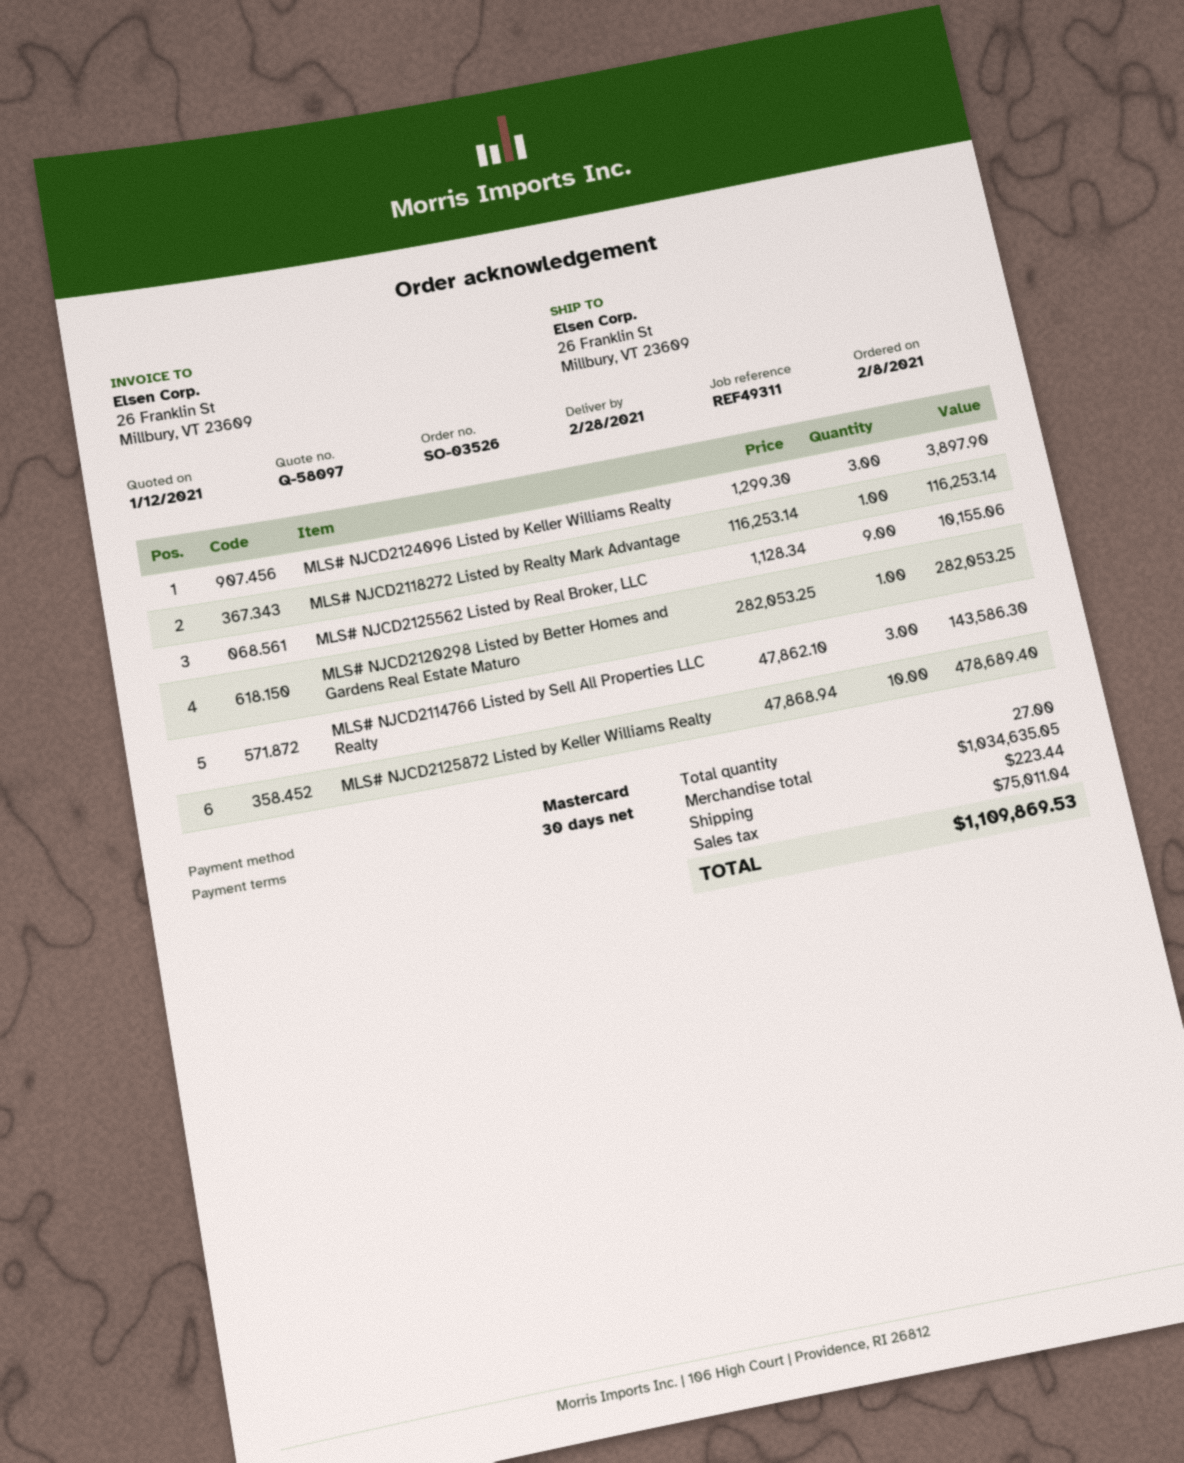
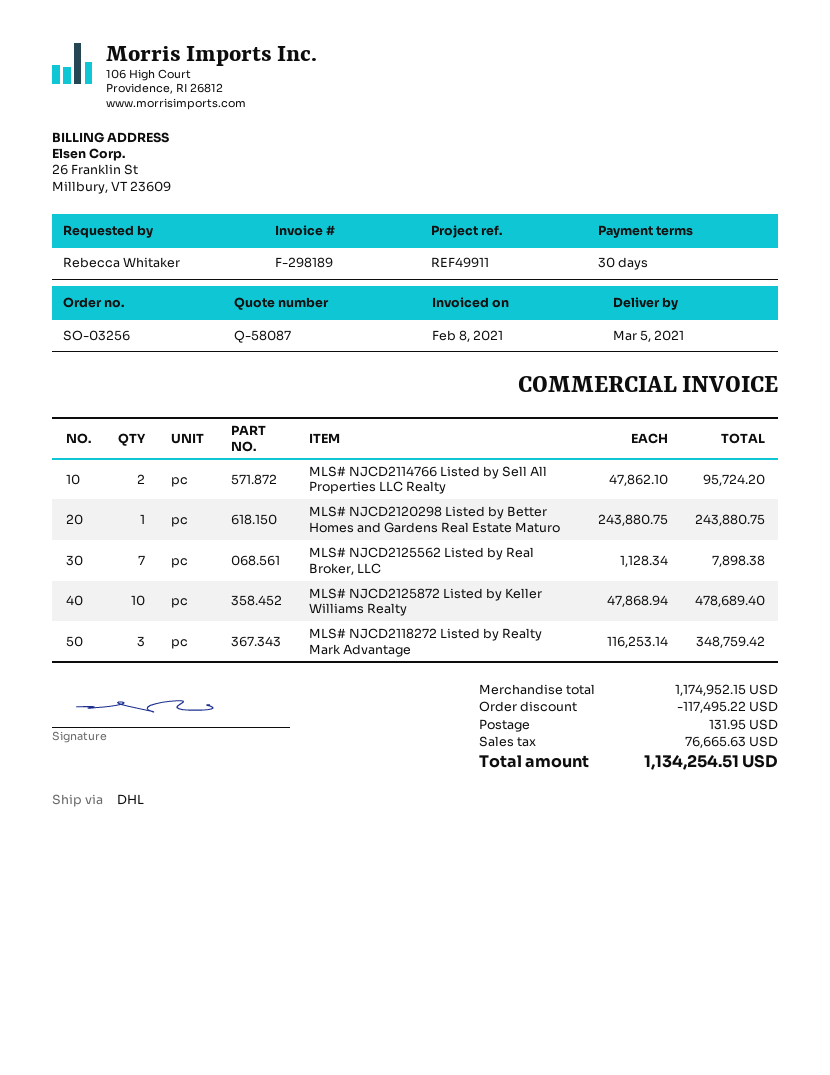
quote number: Q-58097 -> Q-58087
order number: SO-03526 -> SO-03256
delivery date: 2021-02-28 -> 2021-03-05
reference: REF49311 -> REF49911
MLS# NJCD2124096 Listed by Keller Williams Realty: 3 x 1299.30 = 3897.90 -> none
MLS# NJCD2118272 Listed by Realty Mark Advantage: 1 x 116253.14 = 116253.14 -> 3 x 116253.14 = 348759.42
MLS# NJCD2125562 Listed by Real Broker, LLC: 9 x 1128.34 = 10155.06 -> 7 x 1128.34 = 7898.38
MLS# NJCD2120298 Listed by Better Homes and Gardens Real Estate Maturo: 1 x 282053.25 = 282053.25 -> 1 x 243880.75 = 243880.75
MLS# NJCD2114766 Listed by Sell All Properties LLC Realty: 3 x 47862.10 = 143586.30 -> 2 x 47862.10 = 95724.20
subtotal: 1034635.05 -> 1174952.15
discount: none -> 117495.22
shipping: 223.44 -> 131.95
tax: 75011.04 -> 76665.63
total: 1109869.53 -> 1134254.51

